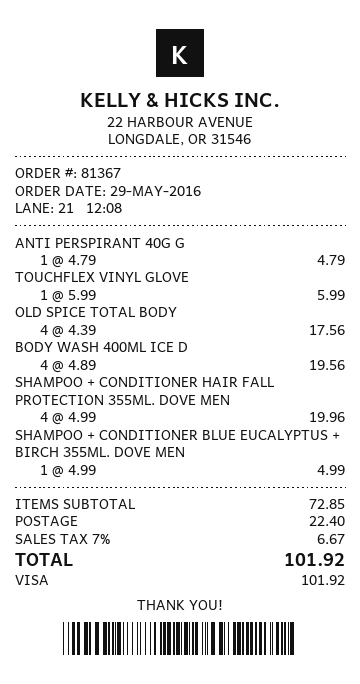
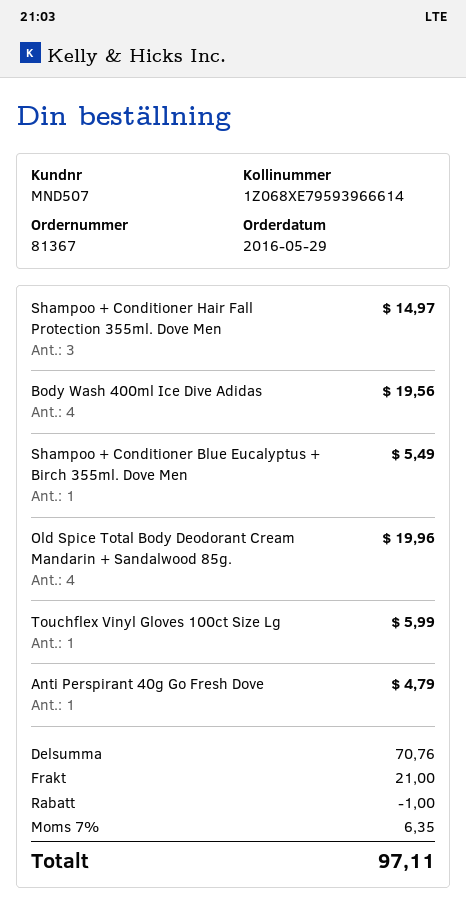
OLD SPICE TOTAL BODY: 4 for 17.56 -> 4 for 19.96
SHAMPOO + CONDITIONER HAIR FALL PROTECTION 355ML. DOVE MEN: 4 for 19.96 -> 3 for 14.97
SHAMPOO + CONDITIONER BLUE EUCALYPTUS + BIRCH 355ML. DOVE MEN: 1 for 4.99 -> 1 for 5.49
subtotal: 72.85 -> 70.76
discount: none -> 1.00
shipping: 22.40 -> 21.00
tax: 7% = 6.67 -> 7% = 6.35
total: 101.92 -> 97.11

